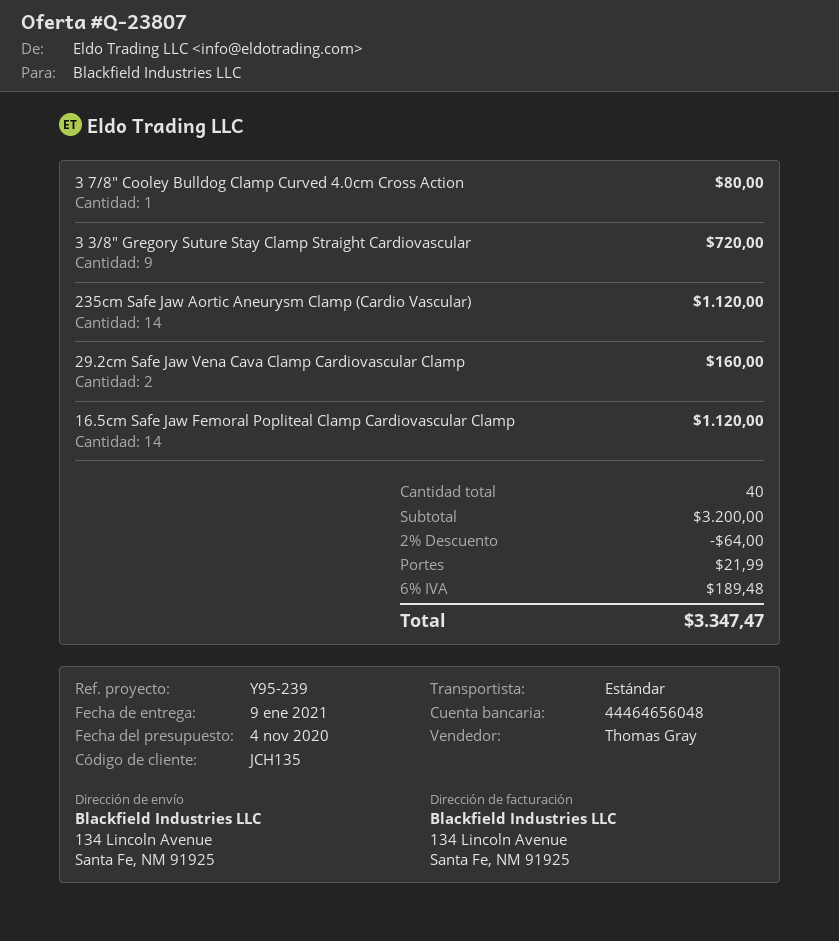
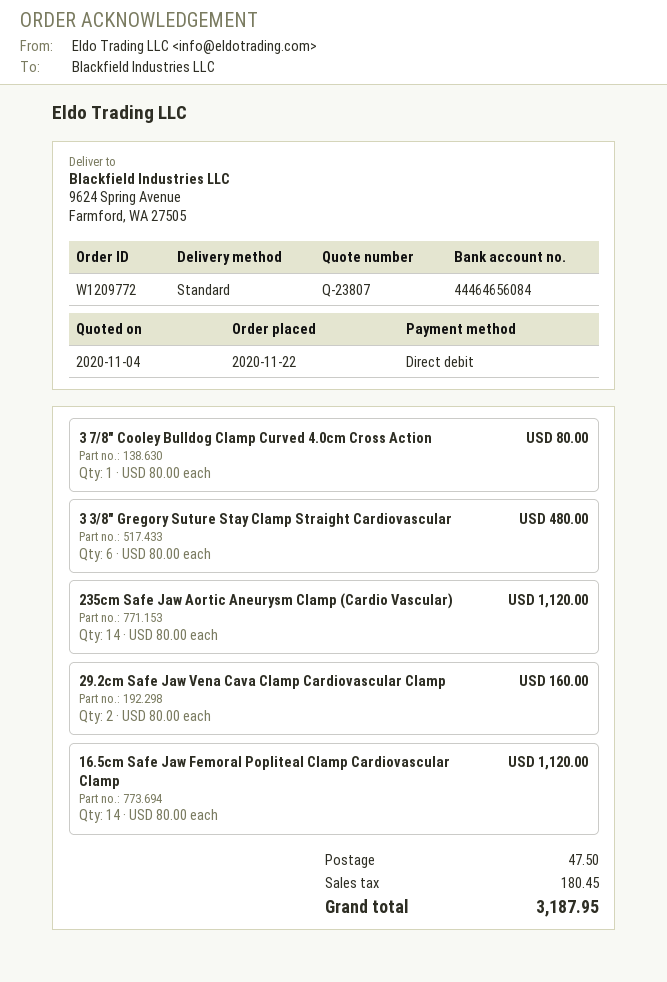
bank account: 44464656048 -> 44464656084
ship to: 134 Lincoln Avenue, Santa Fe, NM 91925 -> 9624 Spring Avenue, Farmford, WA 27505
3 3/8″ Gregory Suture Stay Clamp Straight Cardiovascular: 9 for 720.00 -> 6 for 480.00
discount: 2% = 64.00 -> none
shipping: 21.99 -> 47.50
tax: 189.48 -> 180.45
total: 3347.47 -> 3187.95

